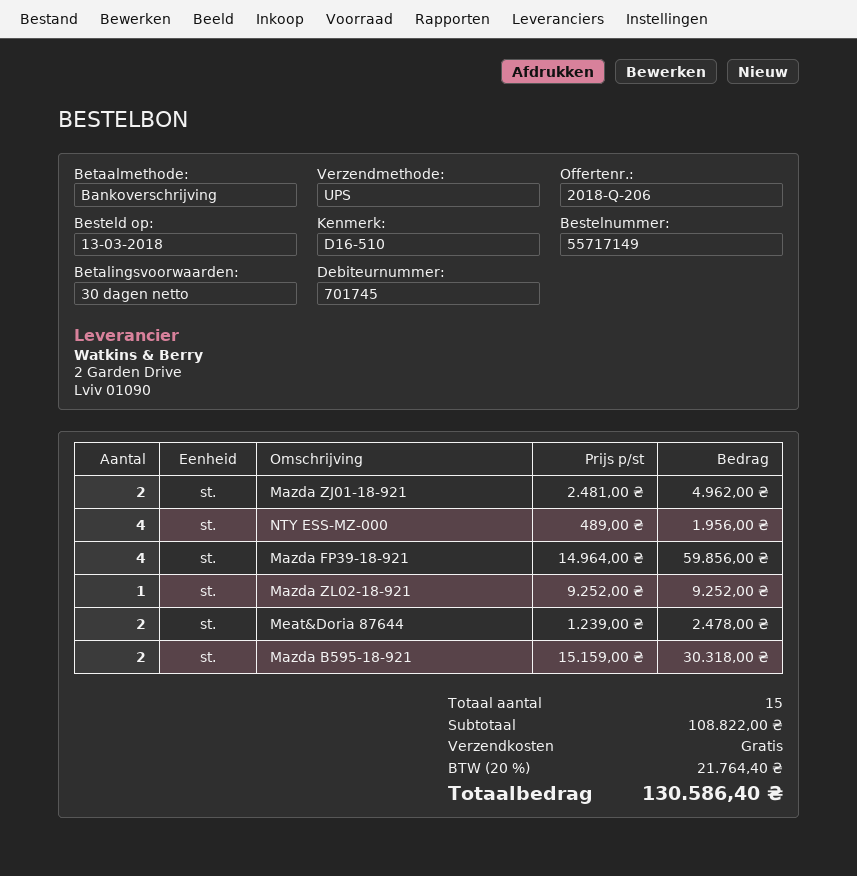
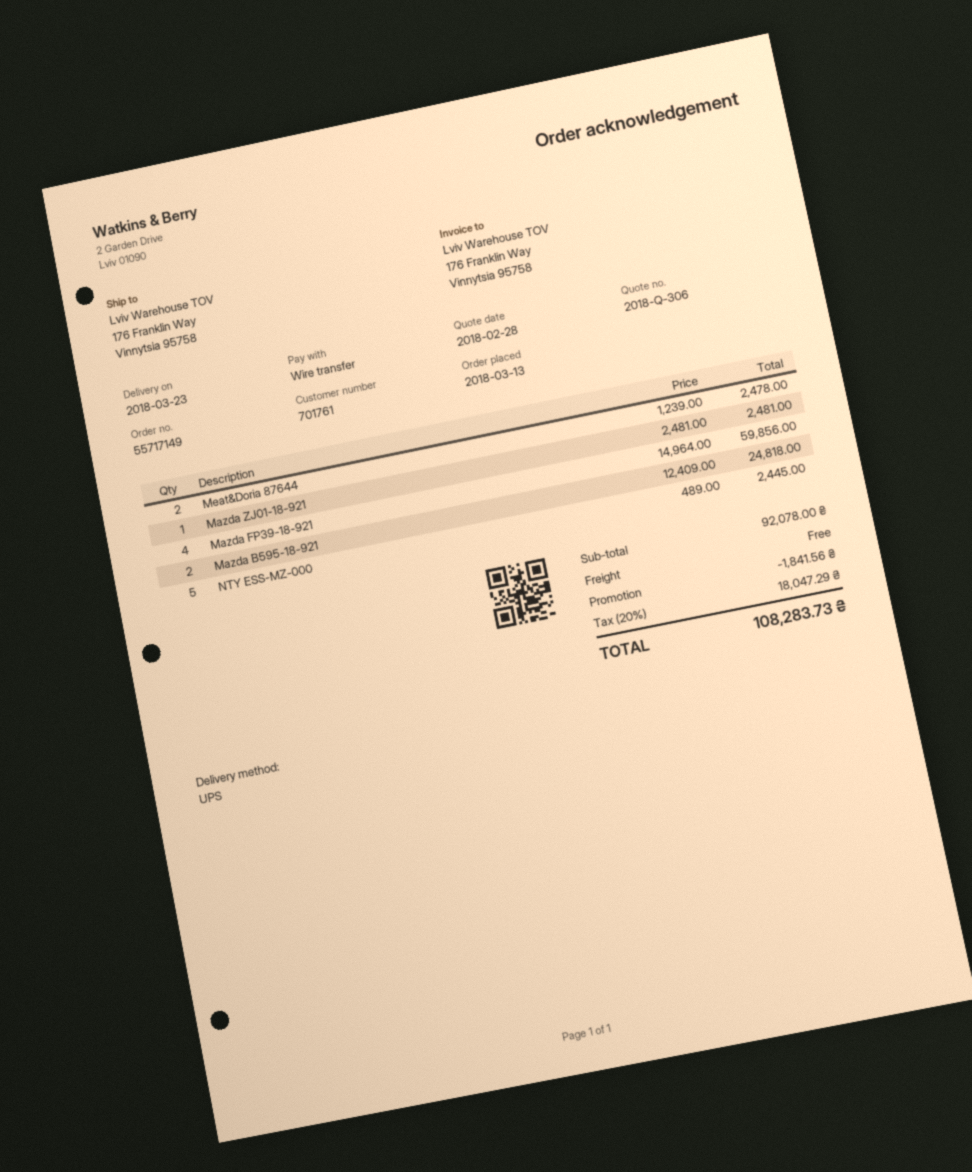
quote number: 2018-Q-206 -> 2018-Q-306
customer number: 701745 -> 701761
Mazda ZJ01-18-921: 2 x 2481.00 = 4962.00 -> 1 x 2481.00 = 2481.00
NTY ESS-MZ-000: 4 x 489.00 = 1956.00 -> 5 x 489.00 = 2445.00
Mazda ZL02-18-921: 1 x 9252.00 = 9252.00 -> none
Mazda B595-18-921: 2 x 15159.00 = 30318.00 -> 2 x 12409.00 = 24818.00
subtotal: 108822.00 -> 92078.00
discount: none -> 1841.56
tax: 20% = 21764.40 -> 20% = 18047.29
total: 130586.40 -> 108283.73

